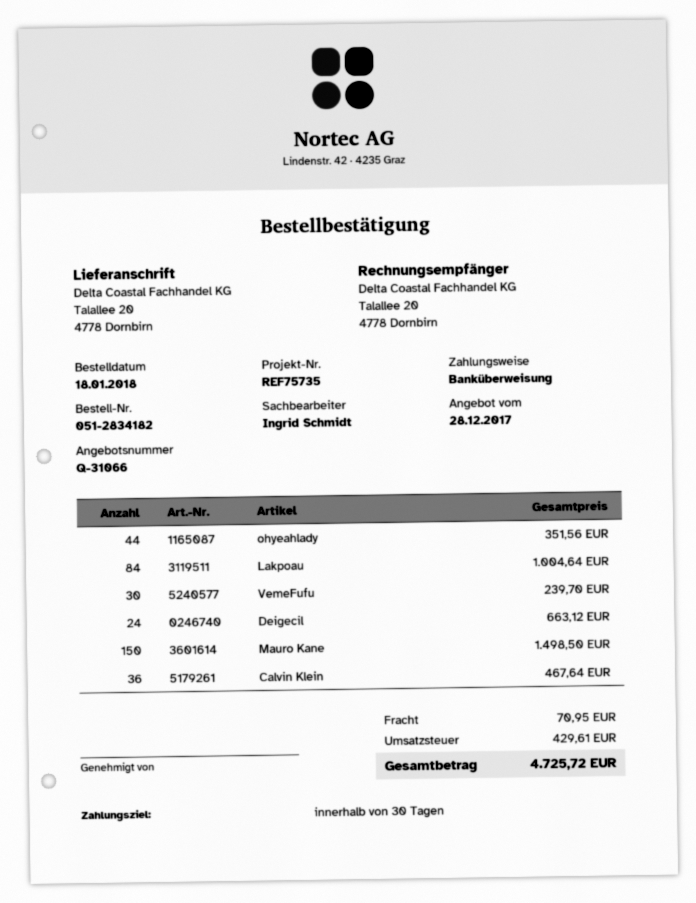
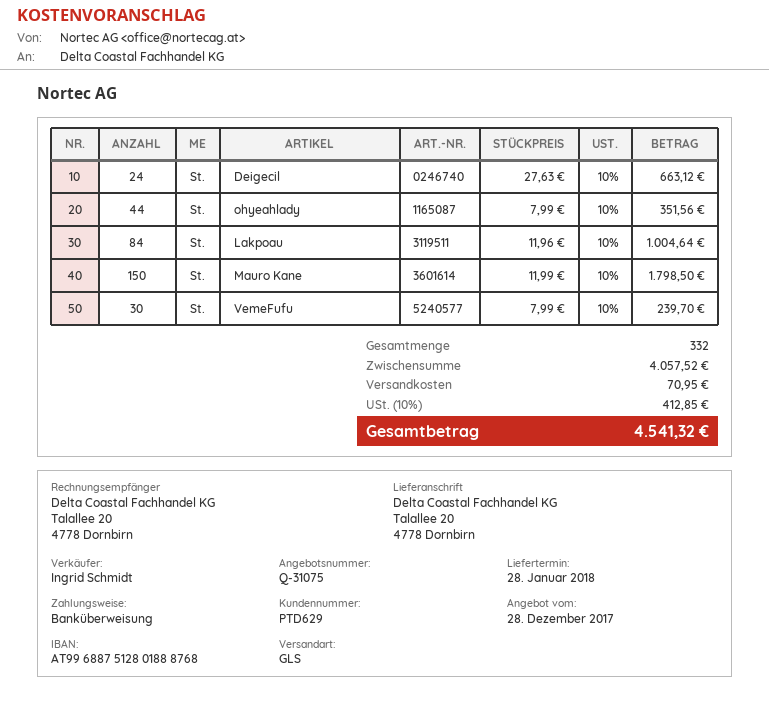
quote number: Q-31066 -> Q-31075
Mauro Kane: 150 for 1498.50 -> 150 for 1798.50
Calvin Klein: 36 for 467.64 -> none
tax: 429.61 -> 412.85
total: 4725.72 -> 4541.32

